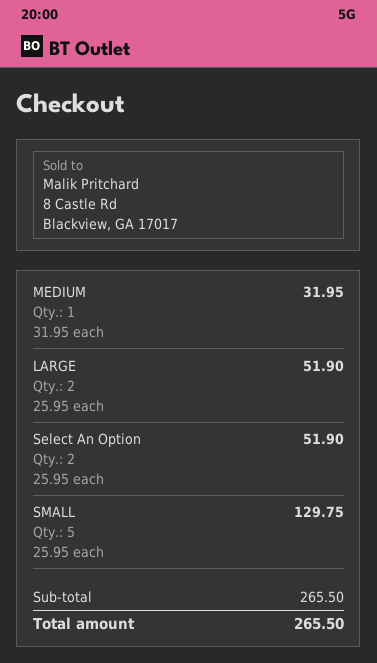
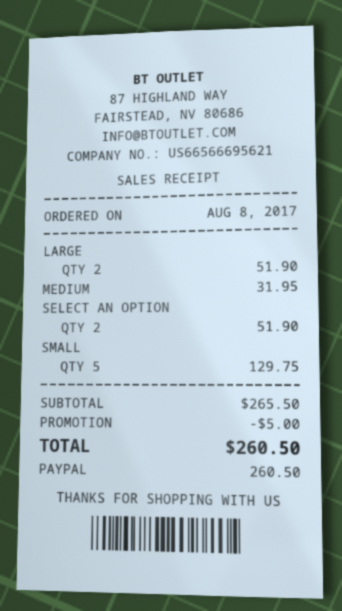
discount: none -> 5.00
total: 265.50 -> 260.50

